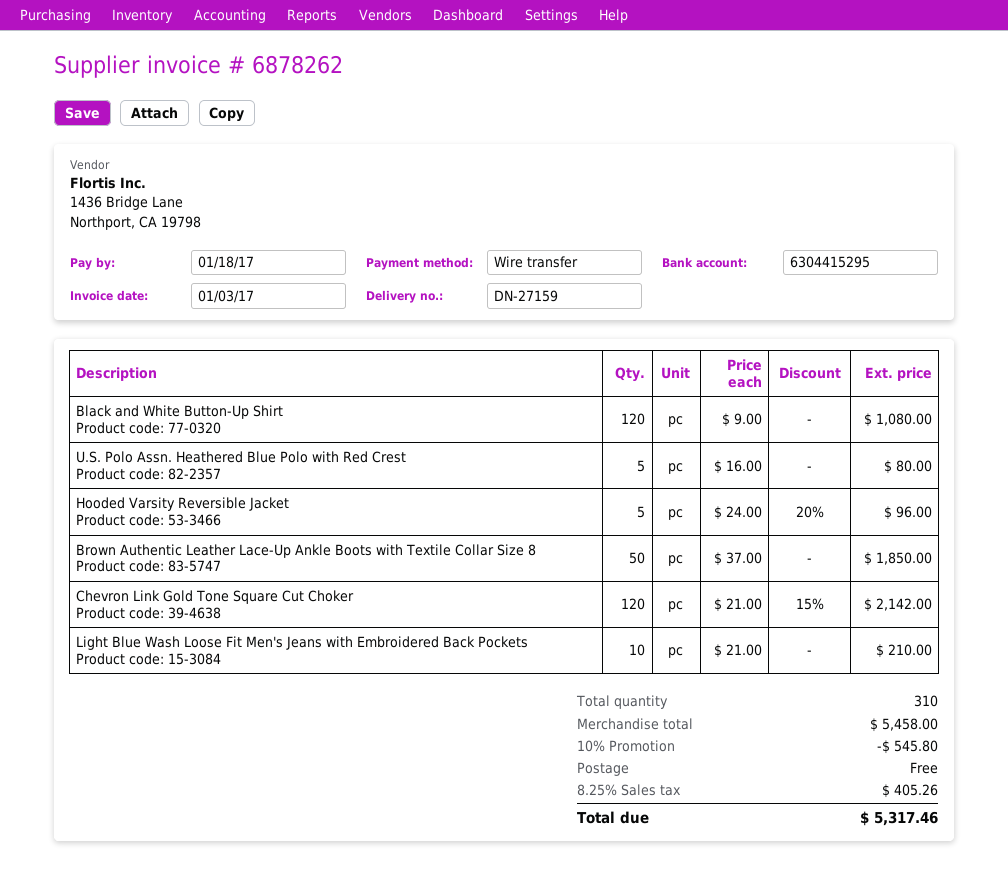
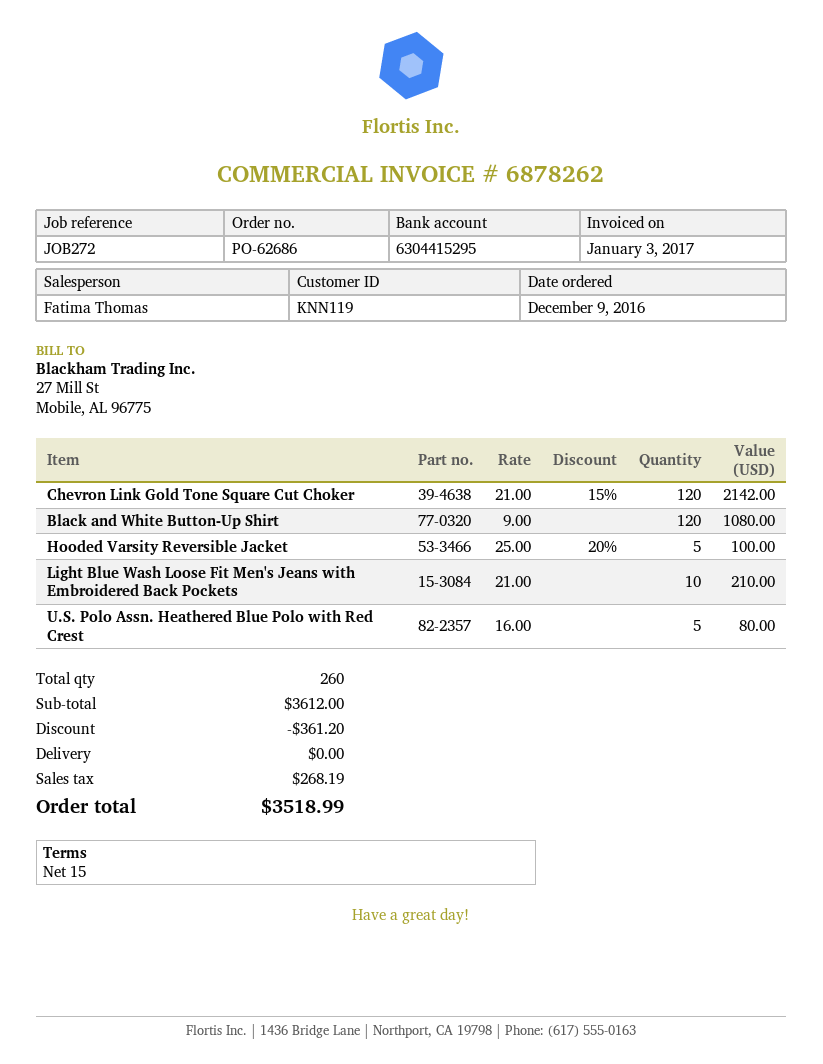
Hooded Varsity Reversible Jacket: 5 x 24.00 - 20% = 96.00 -> 5 x 25.00 - 20% = 100.00
Brown Authentic Leather Lace-Up Ankle Boots with Textile Collar Size 8: 50 x 37.00 = 1850.00 -> none
total quantity: 310 -> 260
subtotal: 5458.00 -> 3612.00
discount: 545.80 -> 361.20
tax: 405.26 -> 268.19
total: 5317.46 -> 3518.99

